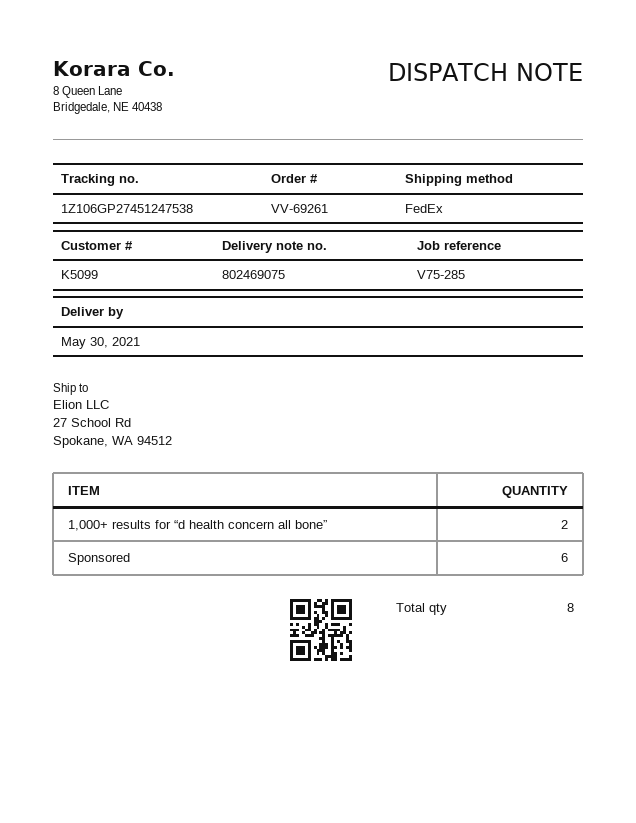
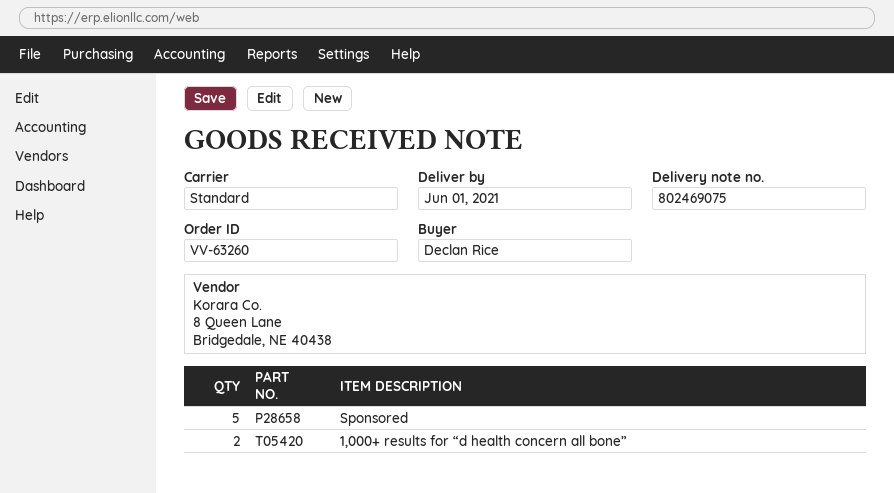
order number: VV-69261 -> VV-63260
delivery date: 2021-05-30 -> 2021-06-01
shipping method: FedEx -> standard
Sponsored: 6 -> 5

